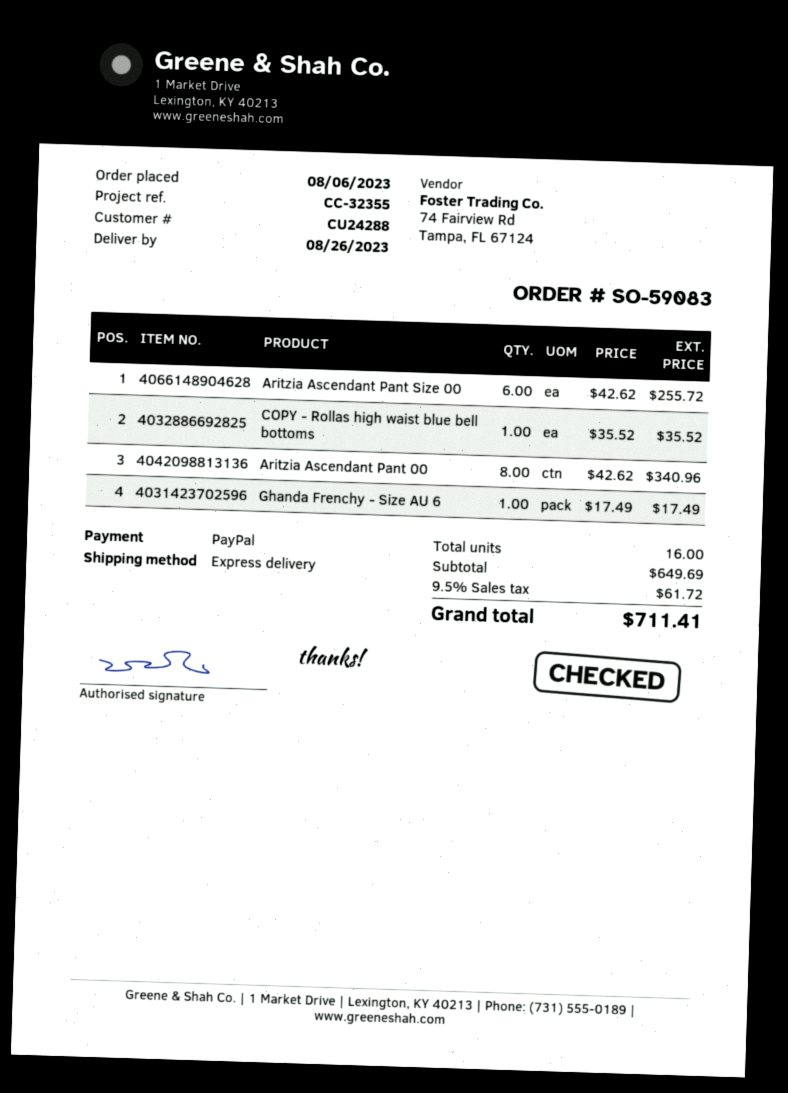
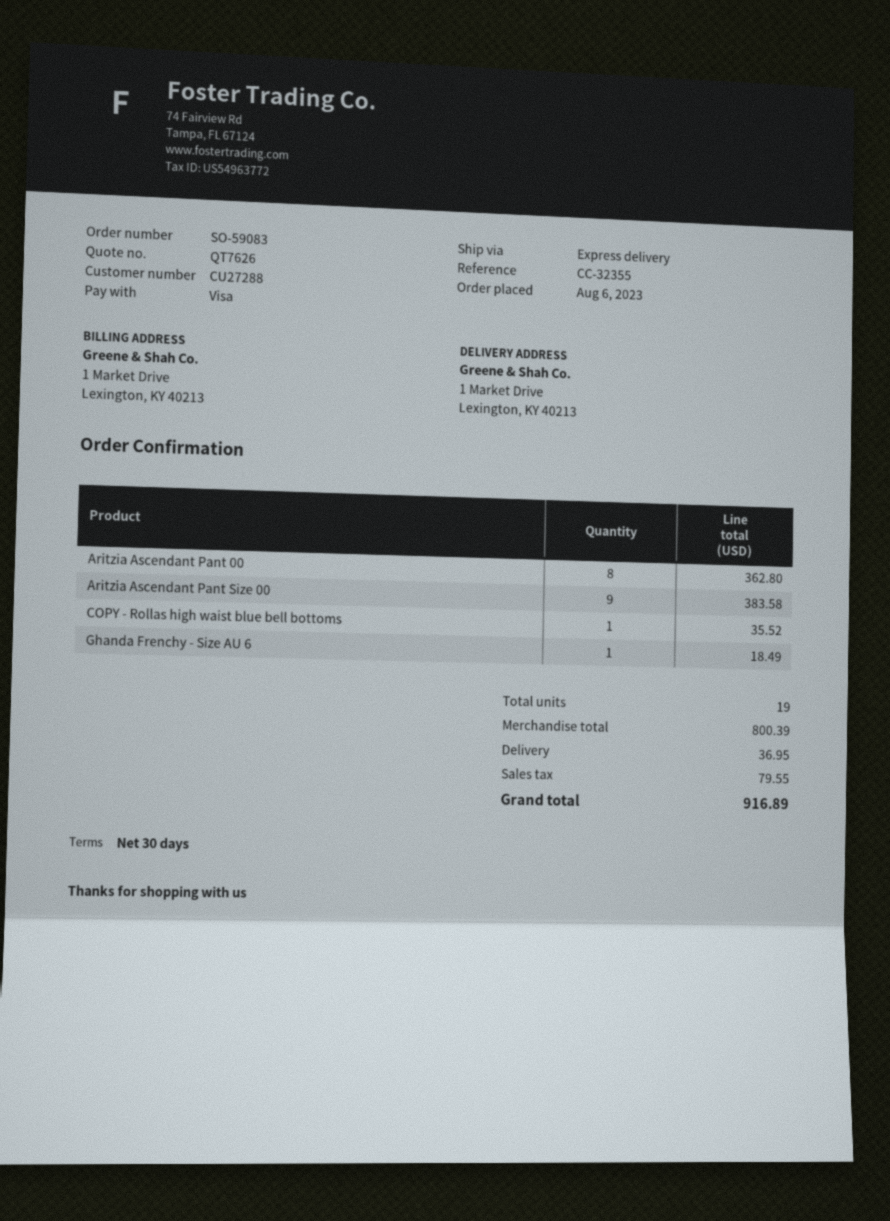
customer number: CU24288 -> CU27288
payment method: PayPal -> Visa
Aritzia Ascendant Pant Size 00: 6 for 255.72 -> 9 for 383.58
Aritzia Ascendant Pant 00: 8 for 340.96 -> 8 for 362.80
Ghanda Frenchy - Size AU 6: 1 for 17.49 -> 1 for 18.49
total quantity: 16 -> 19
subtotal: 649.69 -> 800.39
shipping: none -> 36.95
tax: 61.72 -> 79.55
total: 711.41 -> 916.89

